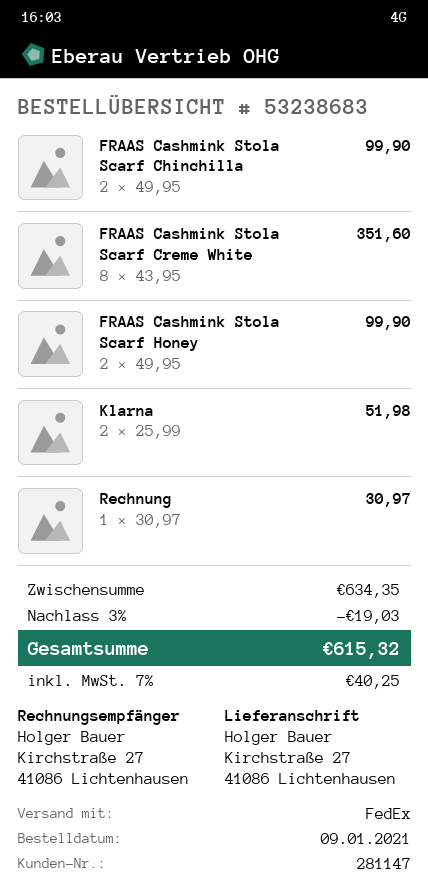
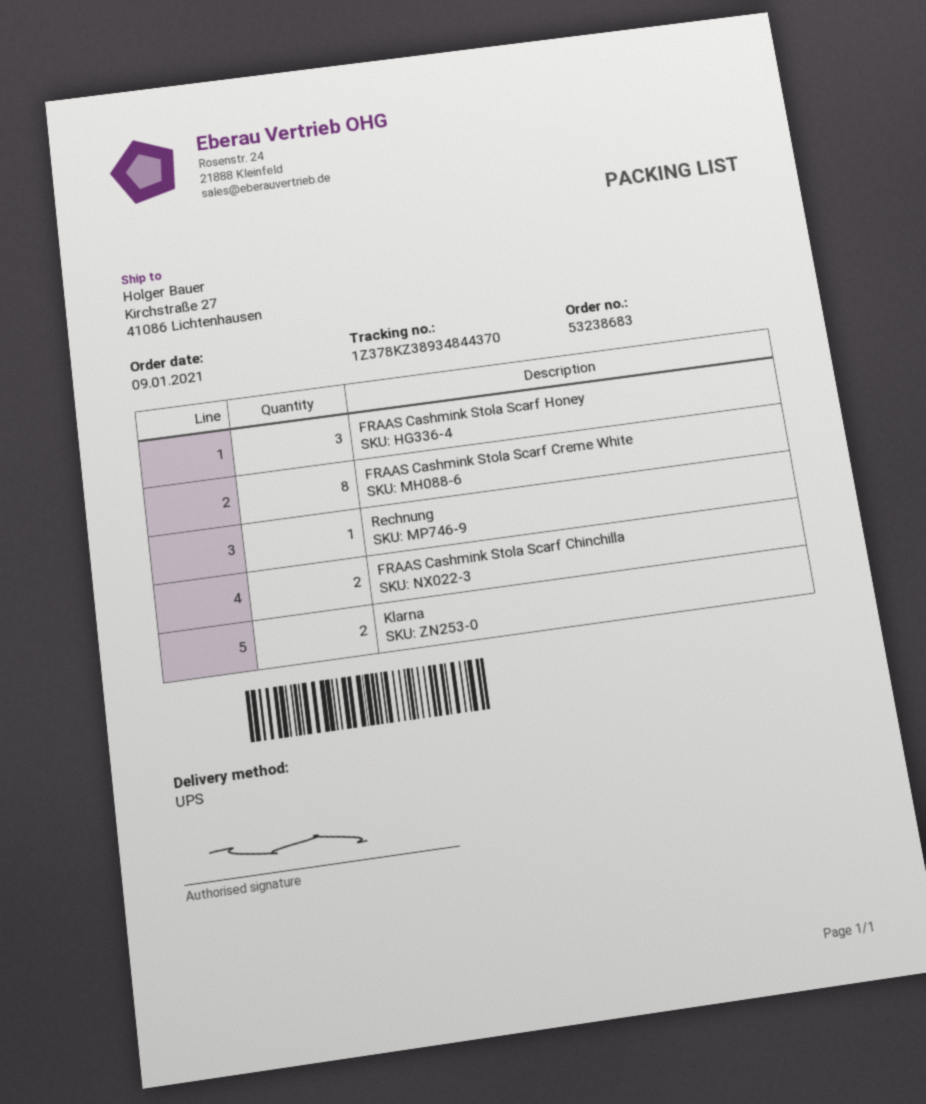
shipping method: FedEx -> UPS
FRAAS Cashmink Stola Scarf Honey: 2 -> 3

